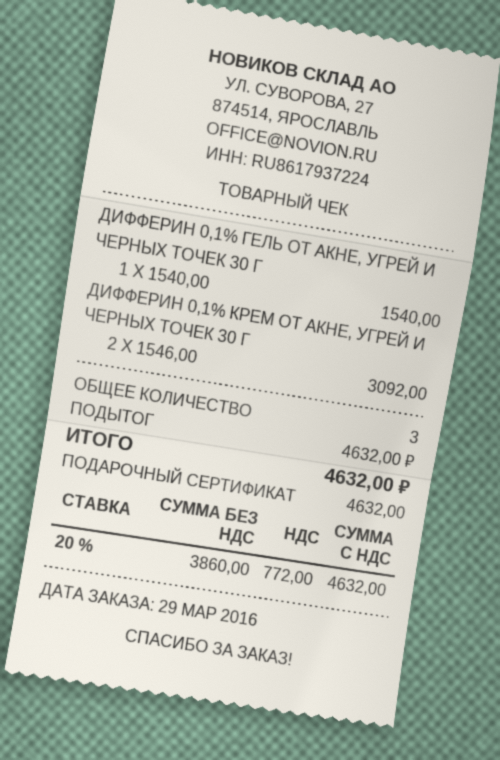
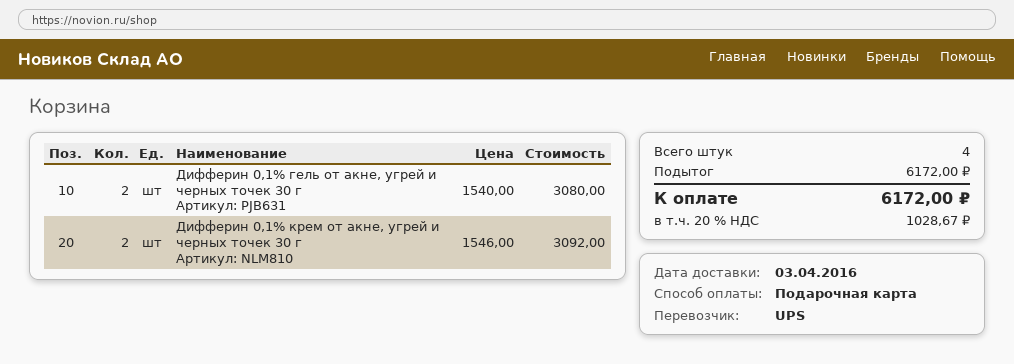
ДИФФЕРИН 0,1% ГЕЛЬ ОТ АКНЕ, УГРЕЙ И ЧЕРНЫХ ТОЧЕК 30 Г: 1 x 1540.00 = 1540.00 -> 2 x 1540.00 = 3080.00
total quantity: 3 -> 4
subtotal: 4632.00 -> 6172.00
tax: 20% = 772.00 -> 20% = 1028.67
total: 4632.00 -> 6172.00

